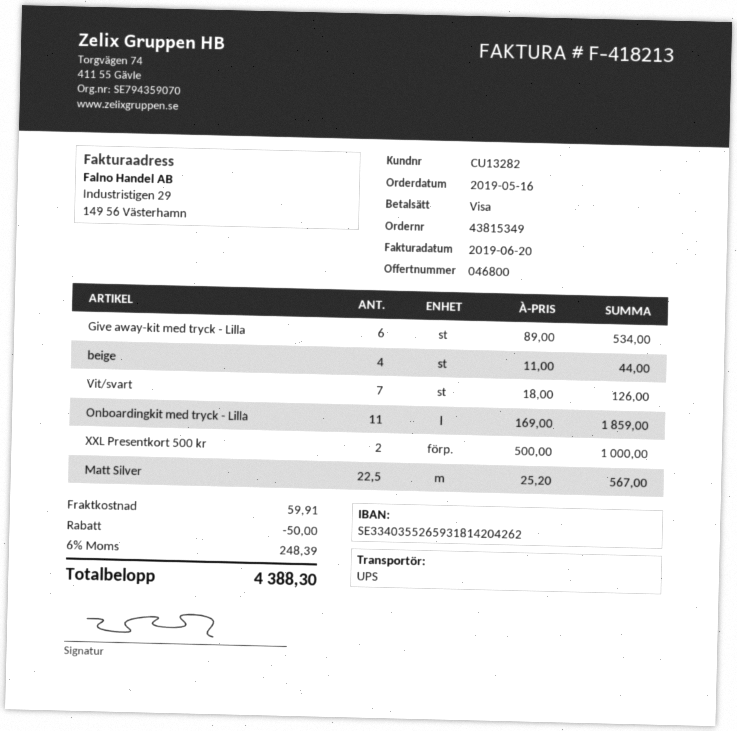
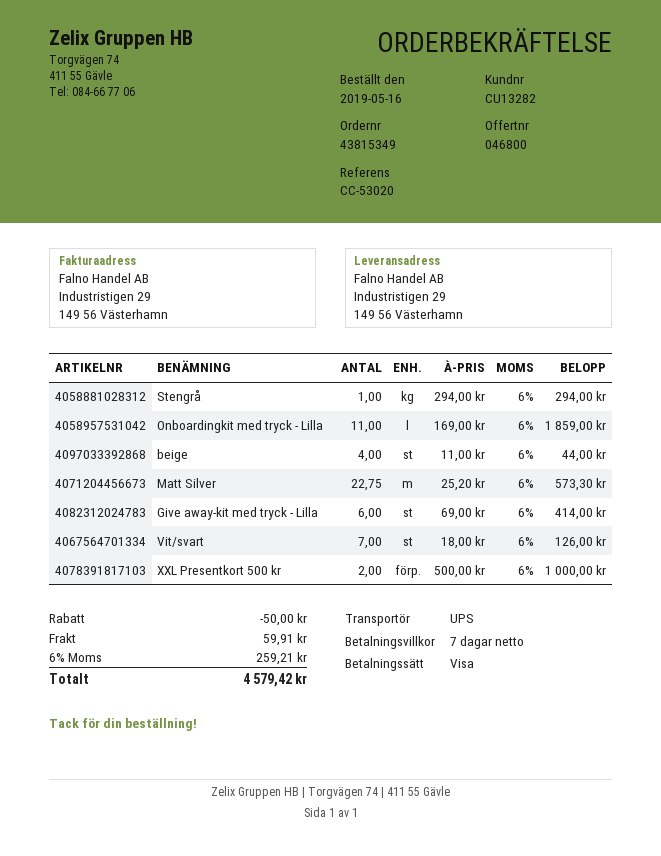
Give away-kit med tryck - Lilla: 6 x 89.00 = 534.00 -> 6 x 69.00 = 414.00
Matt Silver: 22.5 x 25.20 = 567.00 -> 22.75 x 25.20 = 573.30
Stengrå: none -> 1 x 294.00 = 294.00
tax: 6% = 248.39 -> 6% = 259.21
total: 4388.30 -> 4579.42

